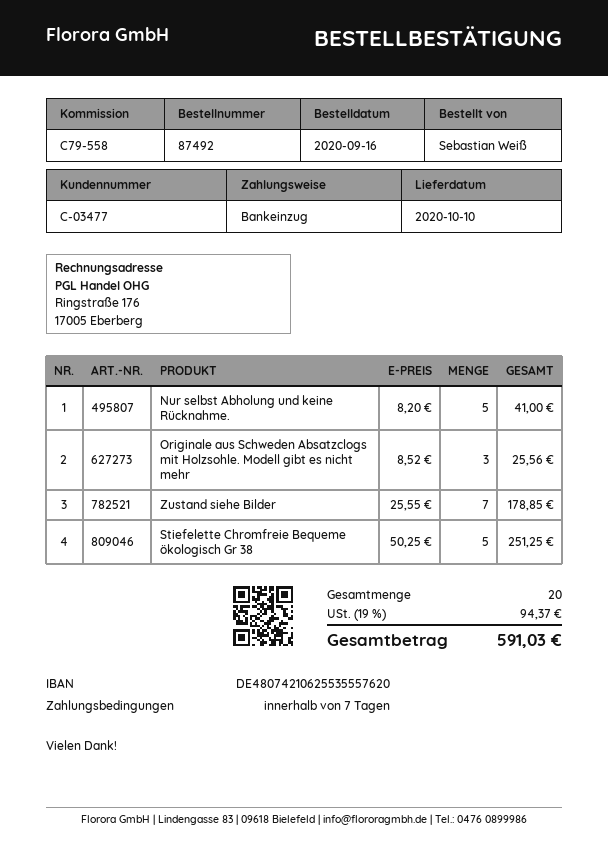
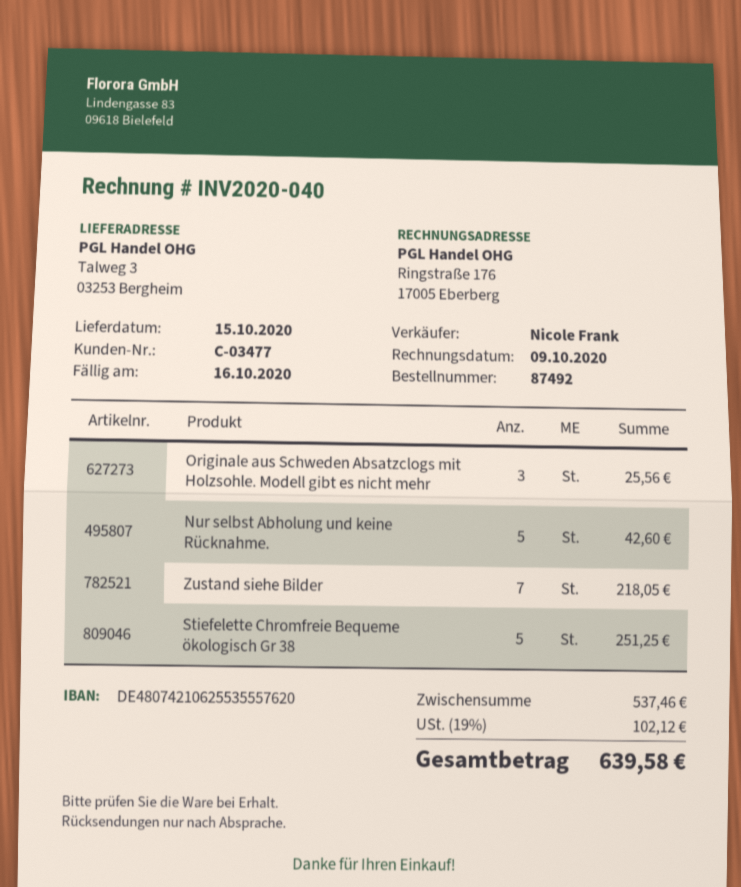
delivery date: 2020-10-10 -> 2020-10-15
Nur selbst Abholung und keine Rücknahme.: 5 for 41.00 -> 5 for 42.60
Zustand siehe Bilder: 7 for 178.85 -> 7 for 218.05
tax: 19% = 94.37 -> 19% = 102.12
total: 591.03 -> 639.58

